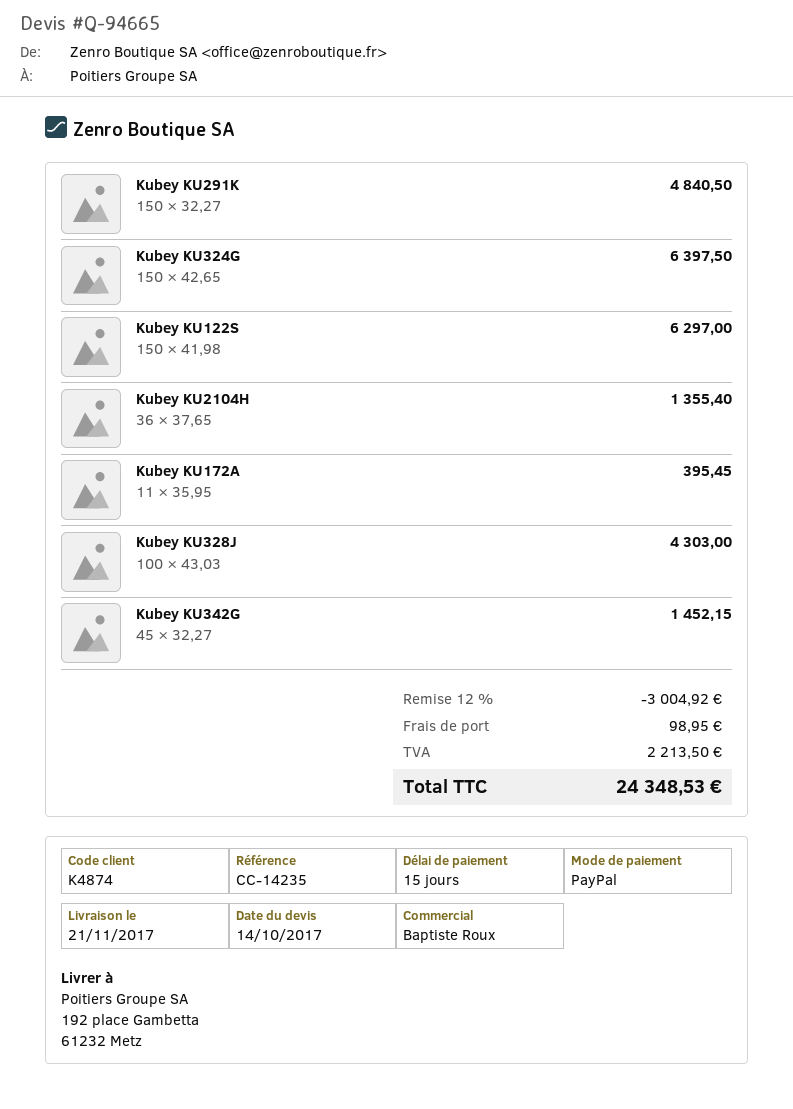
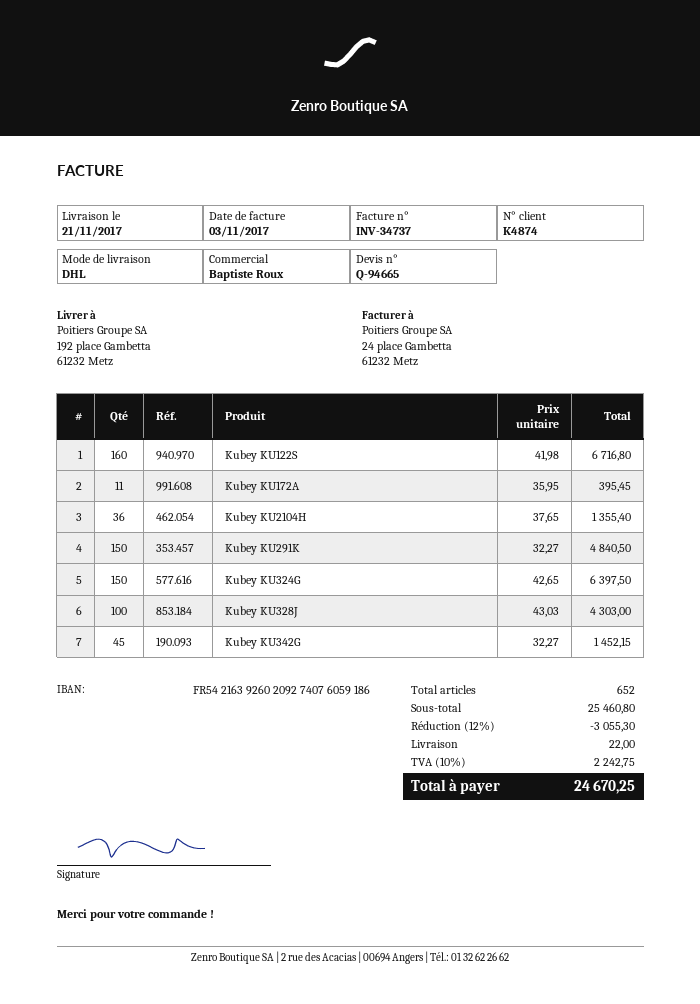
Kubey KU122S: 150 x 41.98 = 6297.00 -> 160 x 41.98 = 6716.80
discount: 12% = 3004.92 -> 12% = 3055.30
shipping: 98.95 -> 22.00
tax: 2213.50 -> 2242.75
total: 24348.53 -> 24670.25

